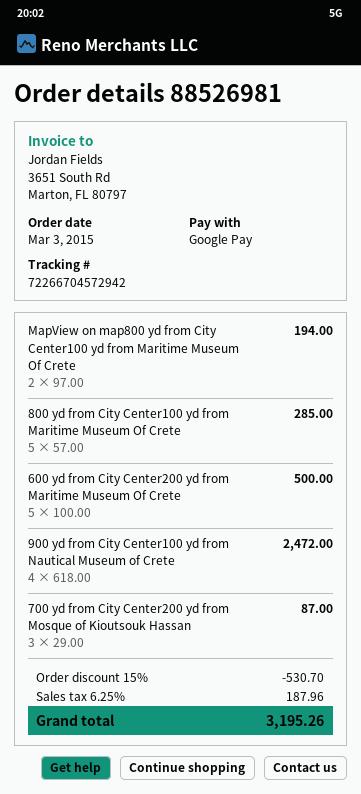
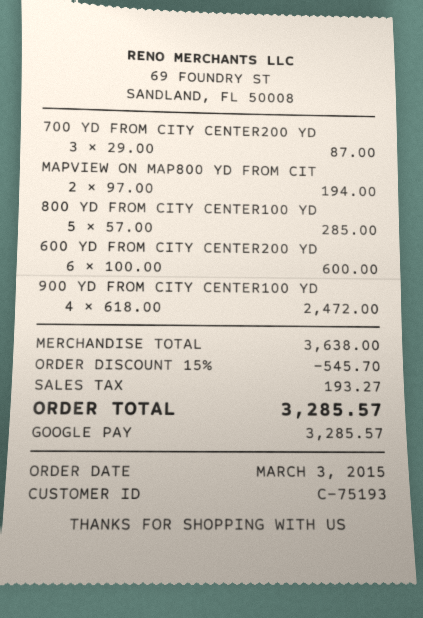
600 yd from City Center200 yd from Maritime Museum Of Crete: 5 x 100.00 = 500.00 -> 6 x 100.00 = 600.00
discount: 15% = 530.70 -> 15% = 545.70
tax: 187.96 -> 193.27
total: 3195.26 -> 3285.57

